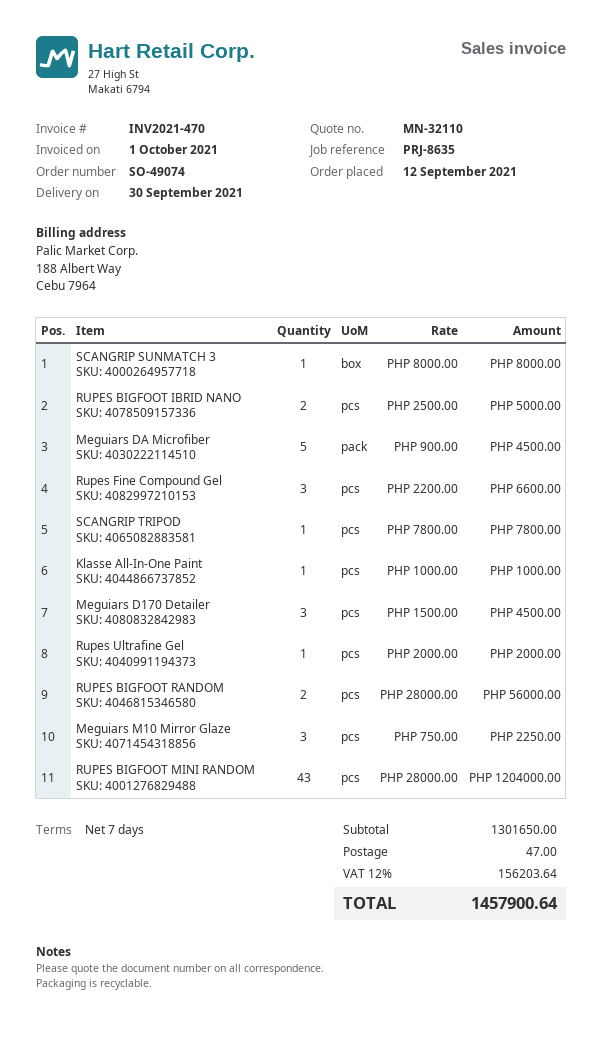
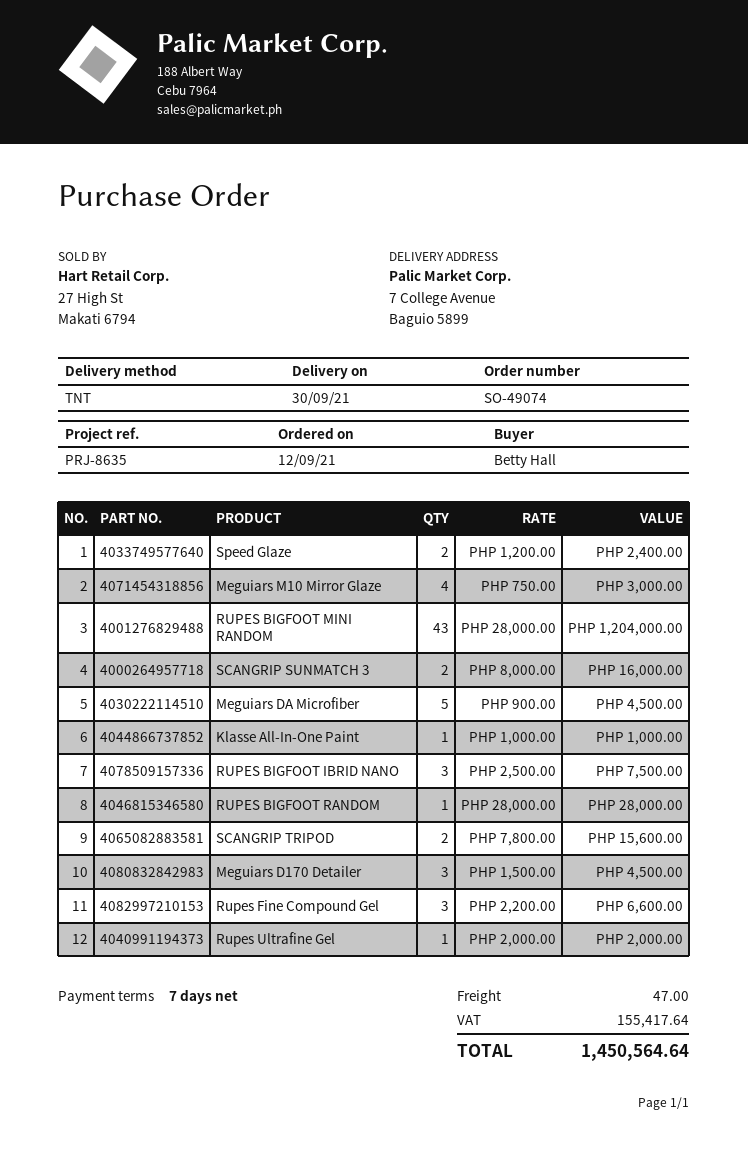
SCANGRIP SUNMATCH 3: 1 x 8000.00 = 8000.00 -> 2 x 8000.00 = 16000.00
RUPES BIGFOOT IBRID NANO: 2 x 2500.00 = 5000.00 -> 3 x 2500.00 = 7500.00
SCANGRIP TRIPOD: 1 x 7800.00 = 7800.00 -> 2 x 7800.00 = 15600.00
RUPES BIGFOOT RANDOM: 2 x 28000.00 = 56000.00 -> 1 x 28000.00 = 28000.00
Meguiars M10 Mirror Glaze: 3 x 750.00 = 2250.00 -> 4 x 750.00 = 3000.00
Speed Glaze: none -> 2 x 1200.00 = 2400.00
tax: 156203.64 -> 155417.64
total: 1457900.64 -> 1450564.64

